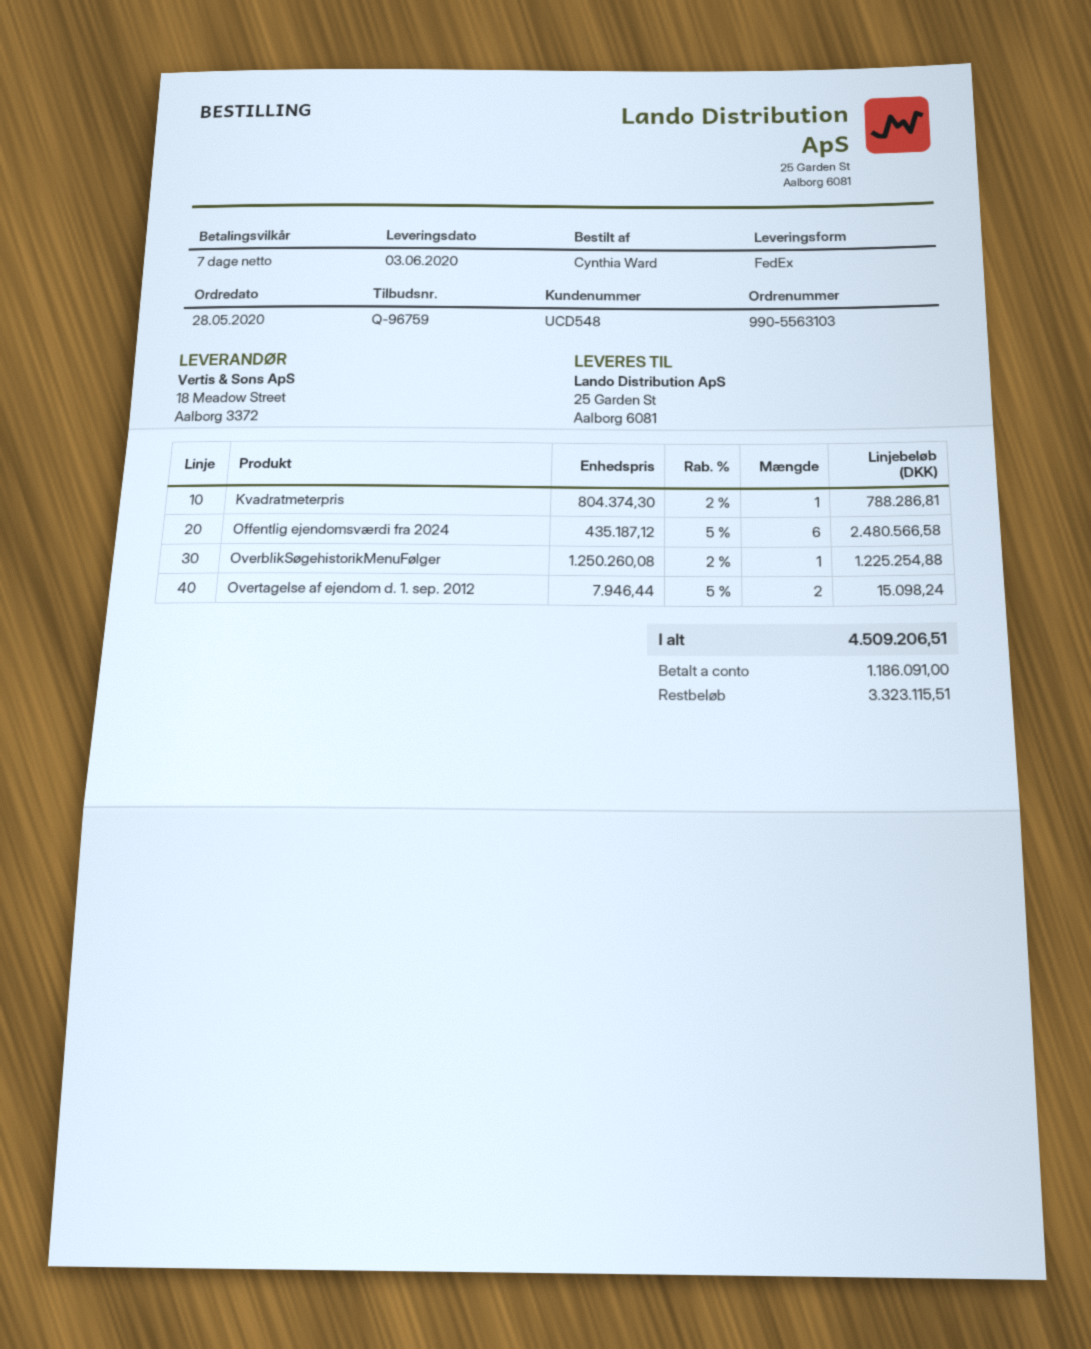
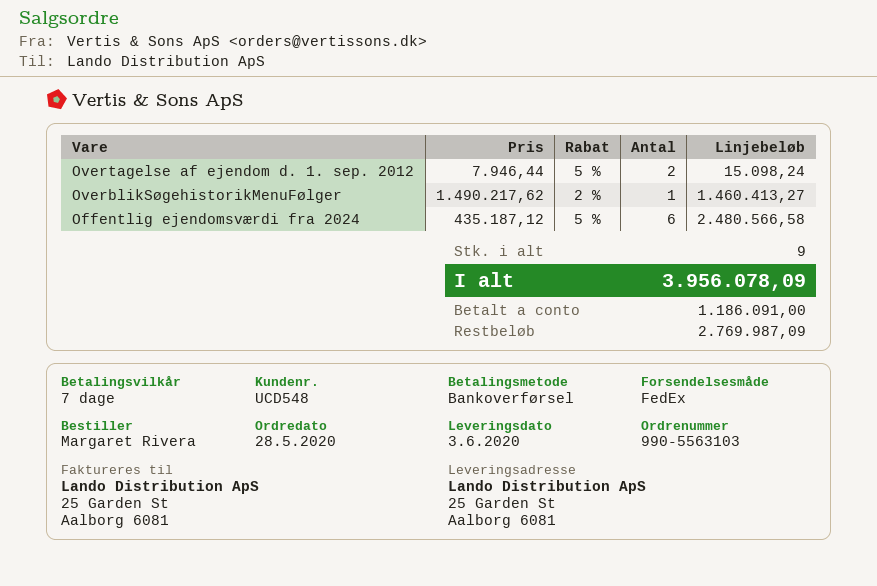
ordered by: Cynthia Ward -> Margaret Rivera
Kvadratmeterpris: 1 x 804374.30 - 2% = 788286.81 -> none
OverblikSøgehistorikMenuFølger: 1 x 1250260.08 - 2% = 1225254.88 -> 1 x 1490217.62 - 2% = 1460413.27
total: 4509206.51 -> 3956078.09
balance: 3323115.51 -> 2769987.09

